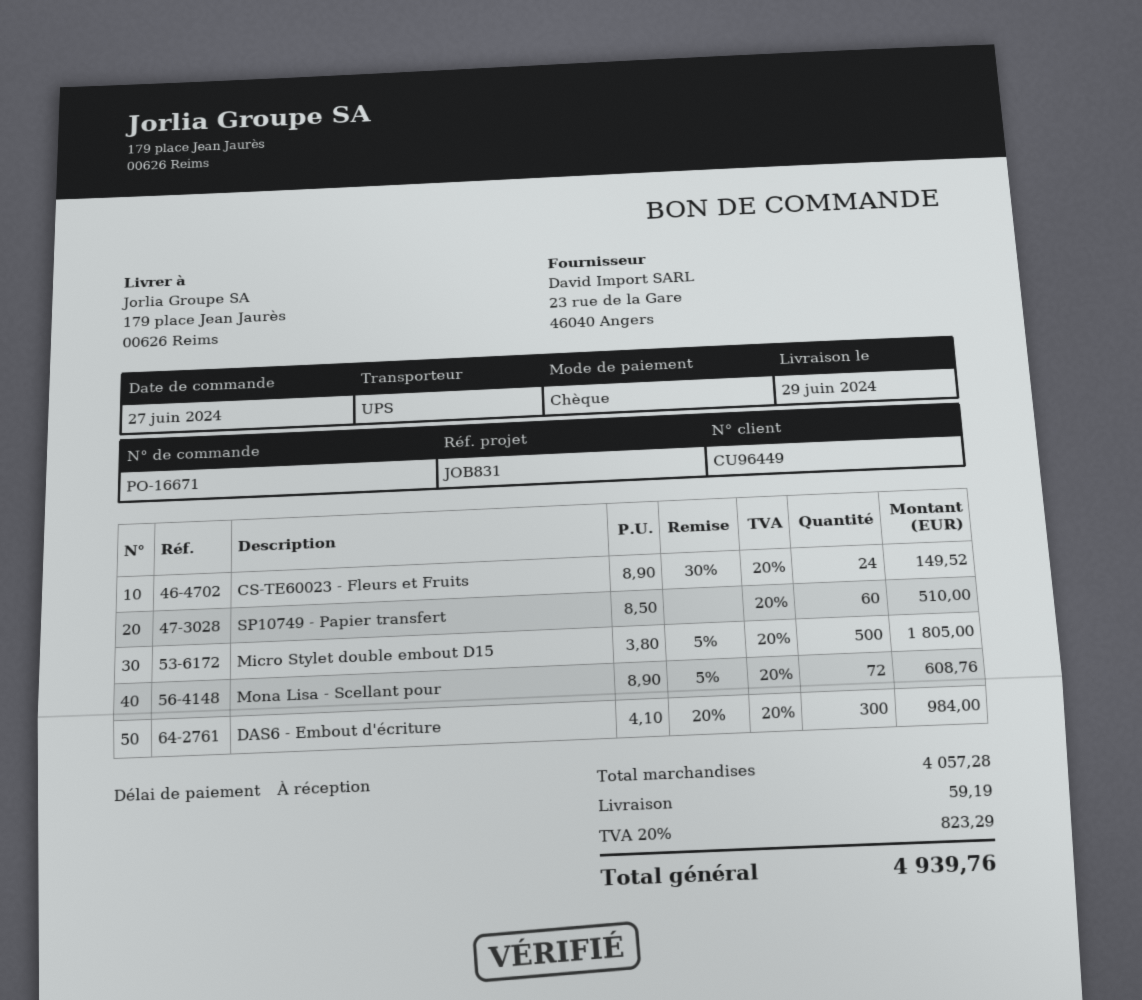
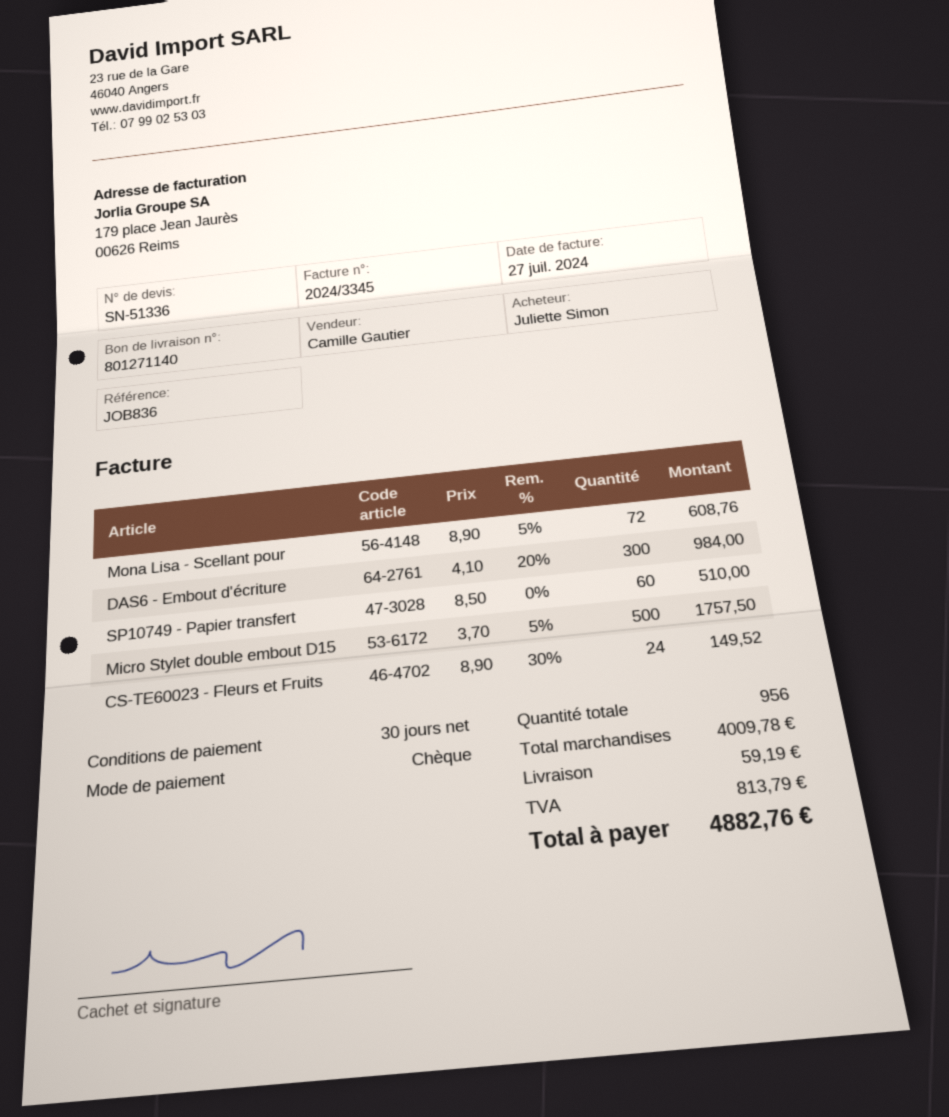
payment terms: on receipt -> 30 days
reference: JOB831 -> JOB836
Micro Stylet double embout D15: 500 x 3.80 - 5% = 1805.00 -> 500 x 3.70 - 5% = 1757.50
subtotal: 4057.28 -> 4009.78
tax: 823.29 -> 813.79
total: 4939.76 -> 4882.76

